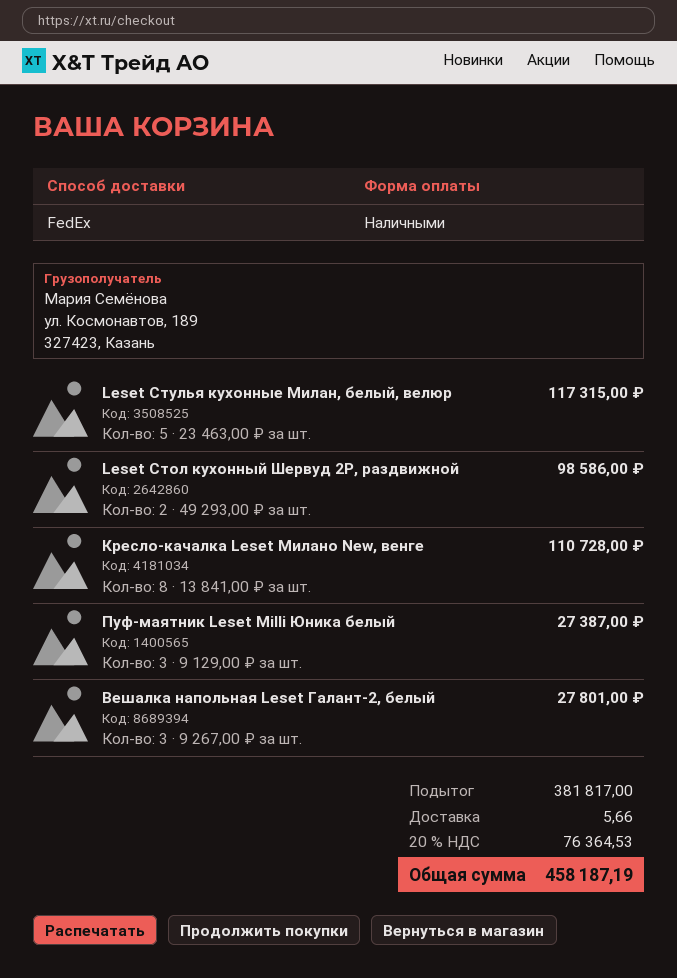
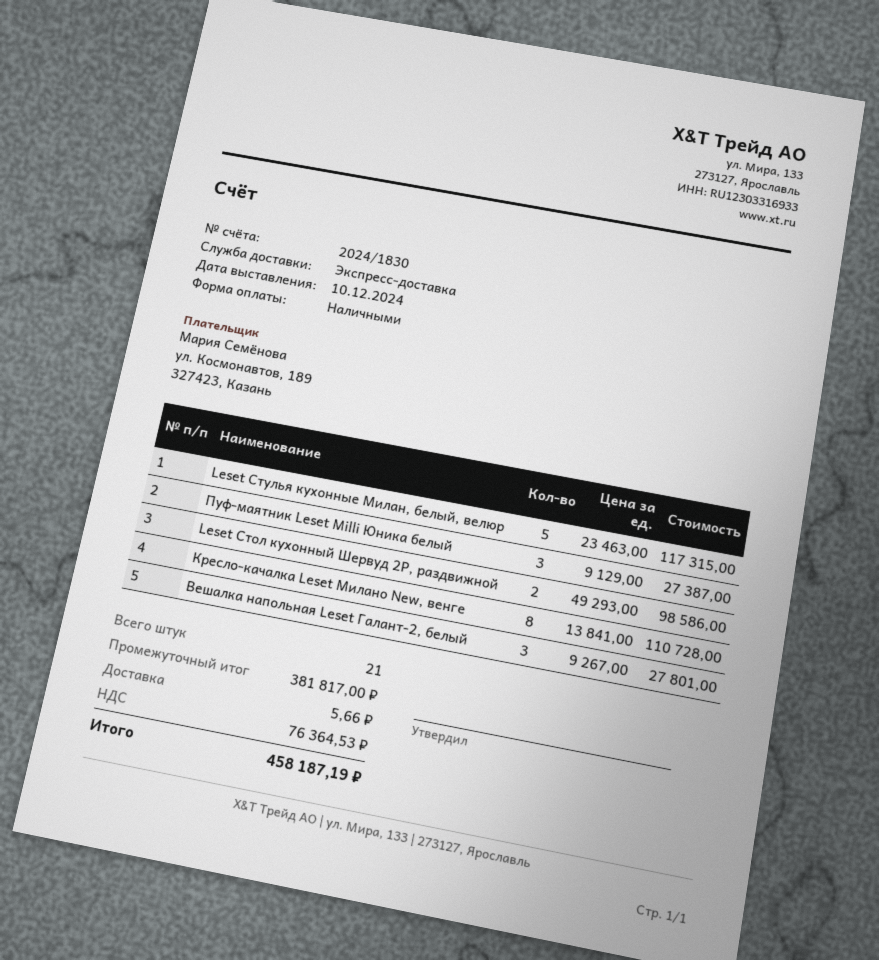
shipping method: FedEx -> express

